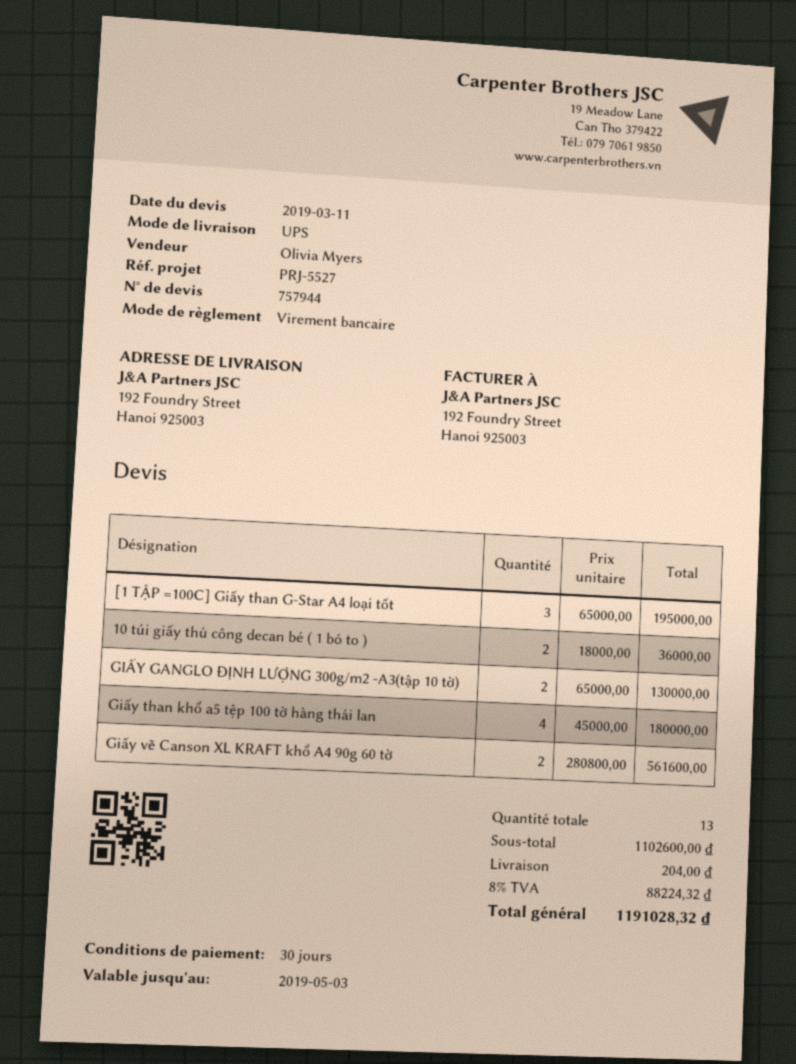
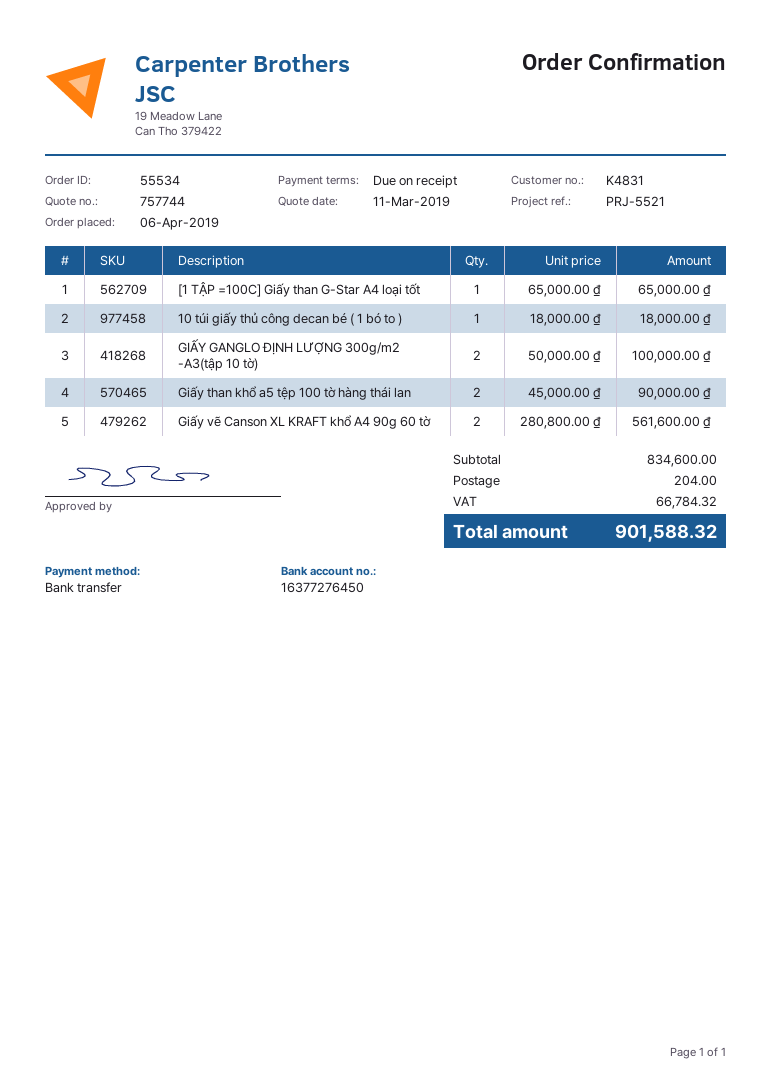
quote number: 757944 -> 757744
payment terms: 30 days -> on receipt
reference: PRJ-5527 -> PRJ-5521
[1 TẬP =100C] Giấy than G-Star A4 loại tốt: 3 x 65000.00 = 195000.00 -> 1 x 65000.00 = 65000.00
10 túi giấy thủ công decan bé ( 1 bó to ): 2 x 18000.00 = 36000.00 -> 1 x 18000.00 = 18000.00
GIẤY GANGLO ĐỊNH LƯỢNG 300g/m2 -A3(tập 10 tờ): 2 x 65000.00 = 130000.00 -> 2 x 50000.00 = 100000.00
Giấy than khổ a5 tệp 100 tờ hàng thái lan: 4 x 45000.00 = 180000.00 -> 2 x 45000.00 = 90000.00
subtotal: 1102600.00 -> 834600.00
tax: 88224.32 -> 66784.32
total: 1191028.32 -> 901588.32

